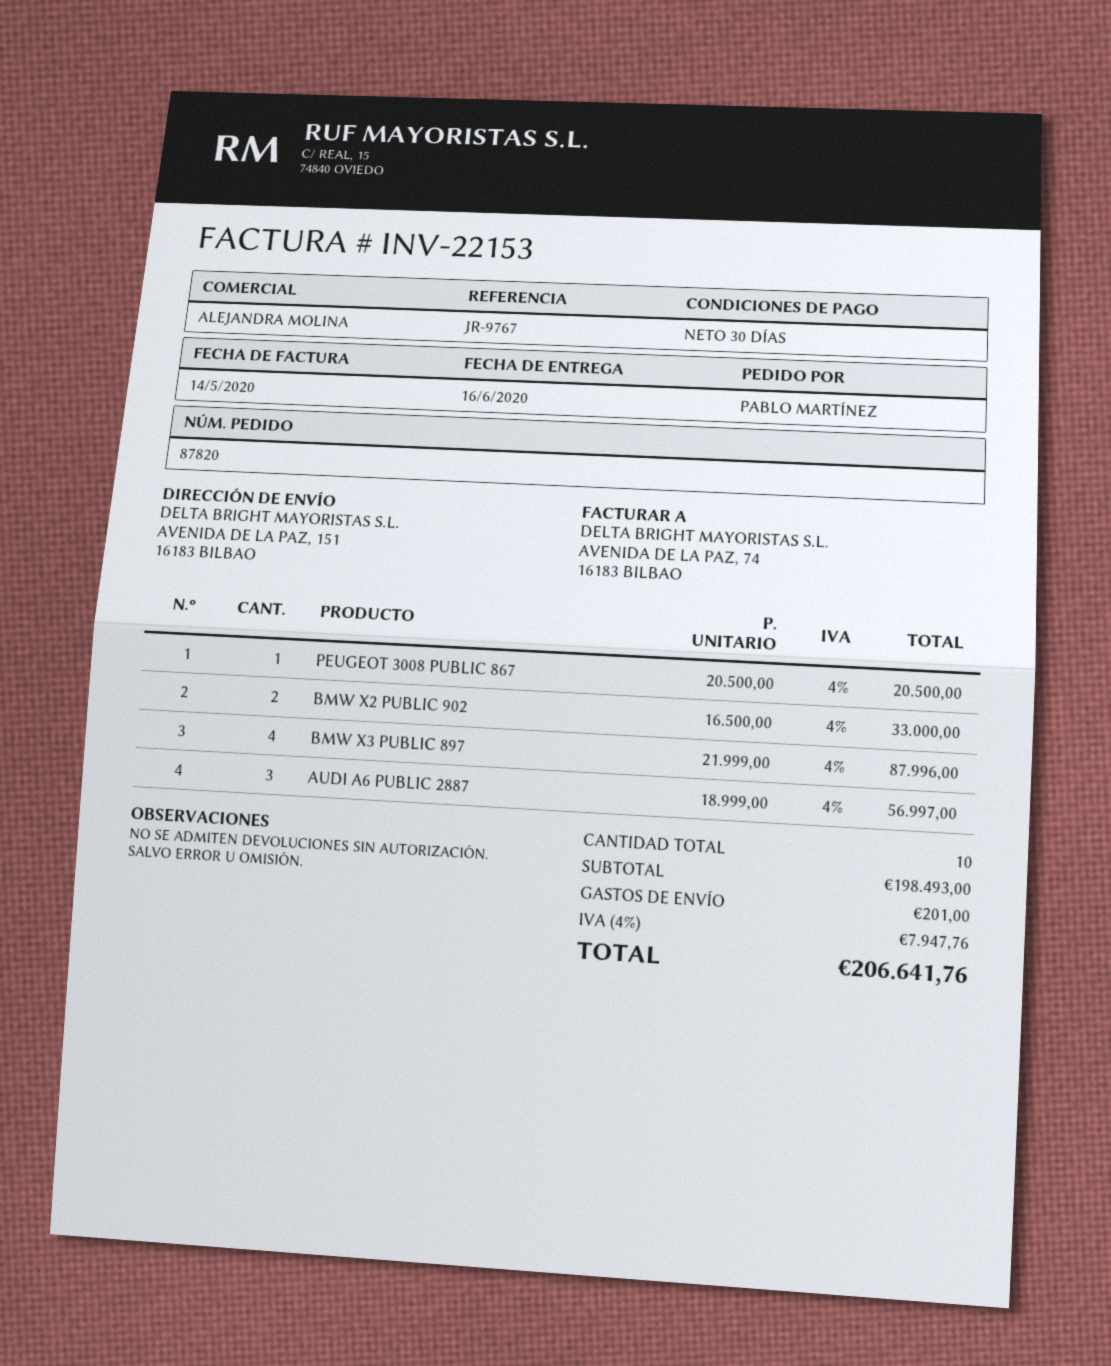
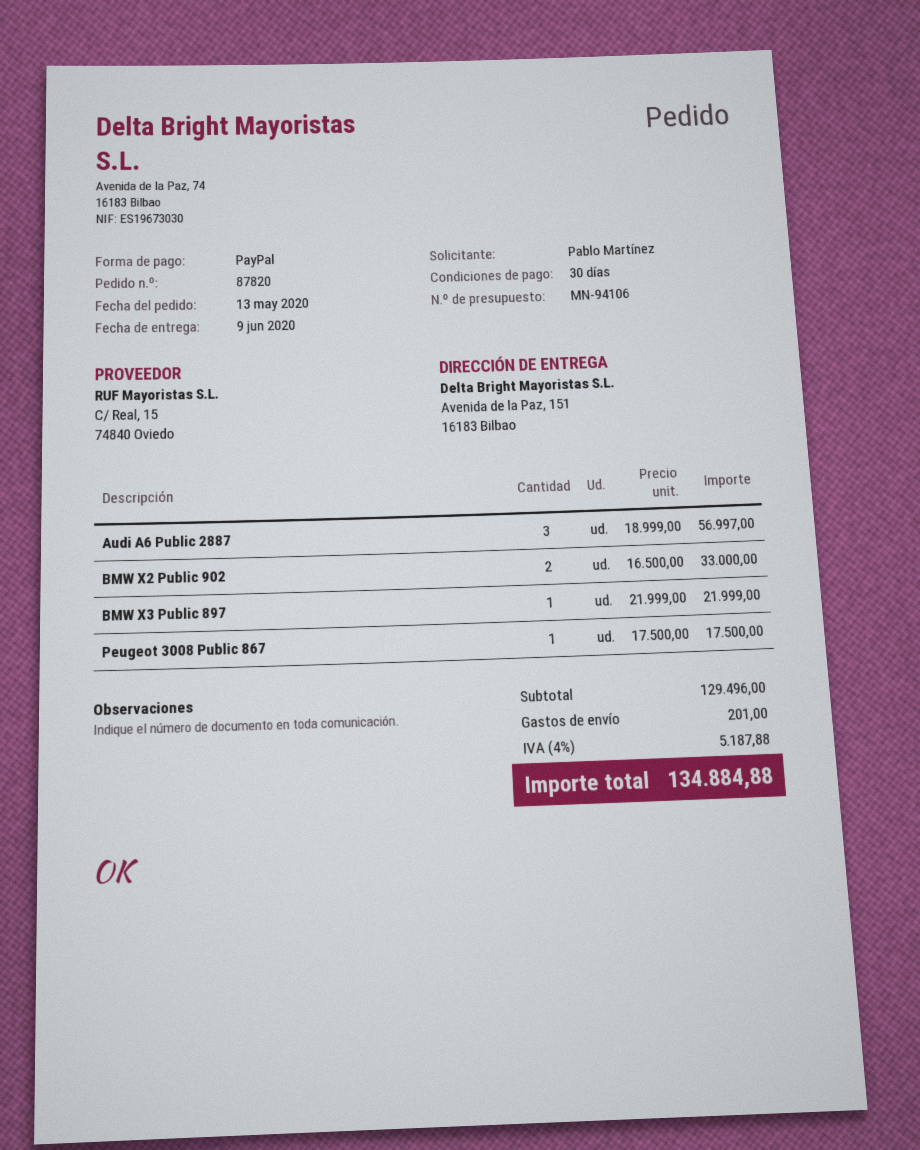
delivery date: 2020-06-16 -> 2020-06-09
PEUGEOT 3008 PUBLIC 867: 1 x 20500.00 = 20500.00 -> 1 x 17500.00 = 17500.00
BMW X3 PUBLIC 897: 4 x 21999.00 = 87996.00 -> 1 x 21999.00 = 21999.00
subtotal: 198493.00 -> 129496.00
tax: 4% = 7947.76 -> 4% = 5187.88
total: 206641.76 -> 134884.88

